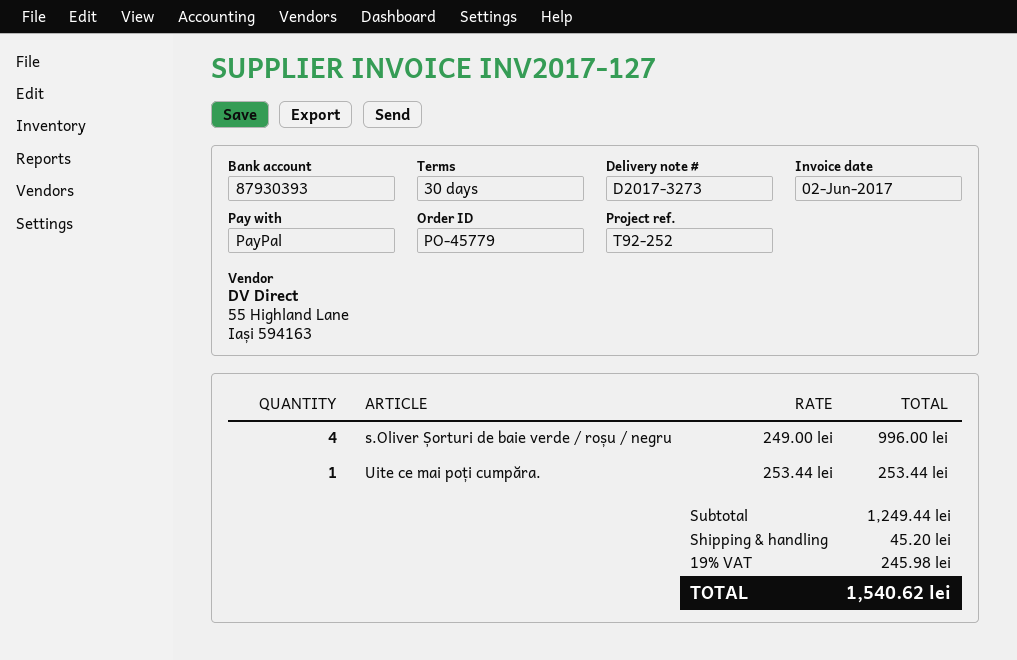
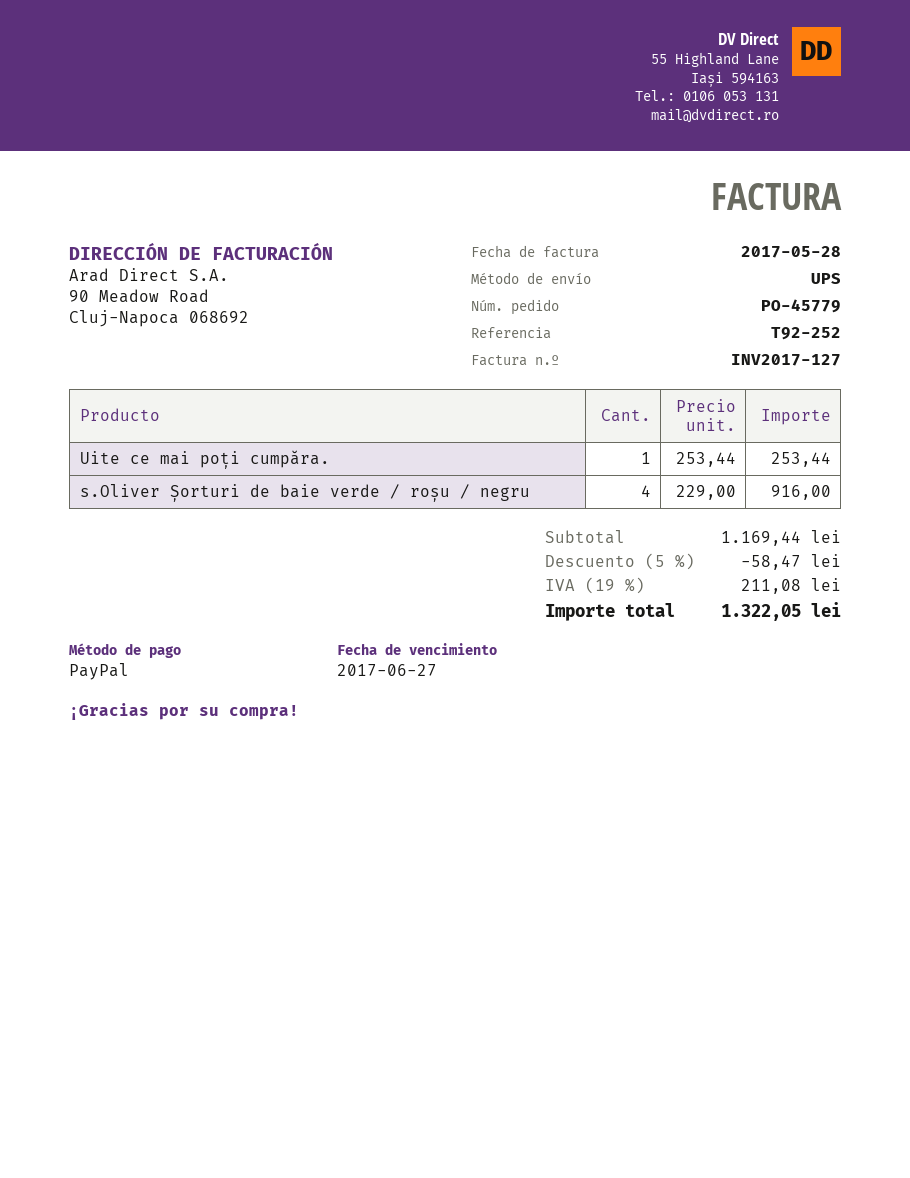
invoice date: 2017-06-02 -> 2017-05-28
s.Oliver Șorturi de baie verde / roșu / negru: 4 x 249.00 = 996.00 -> 4 x 229.00 = 916.00
subtotal: 1249.44 -> 1169.44
discount: none -> 5% = 58.47
shipping: 45.20 -> none
tax: 19% = 245.98 -> 19% = 211.08
total: 1540.62 -> 1322.05

